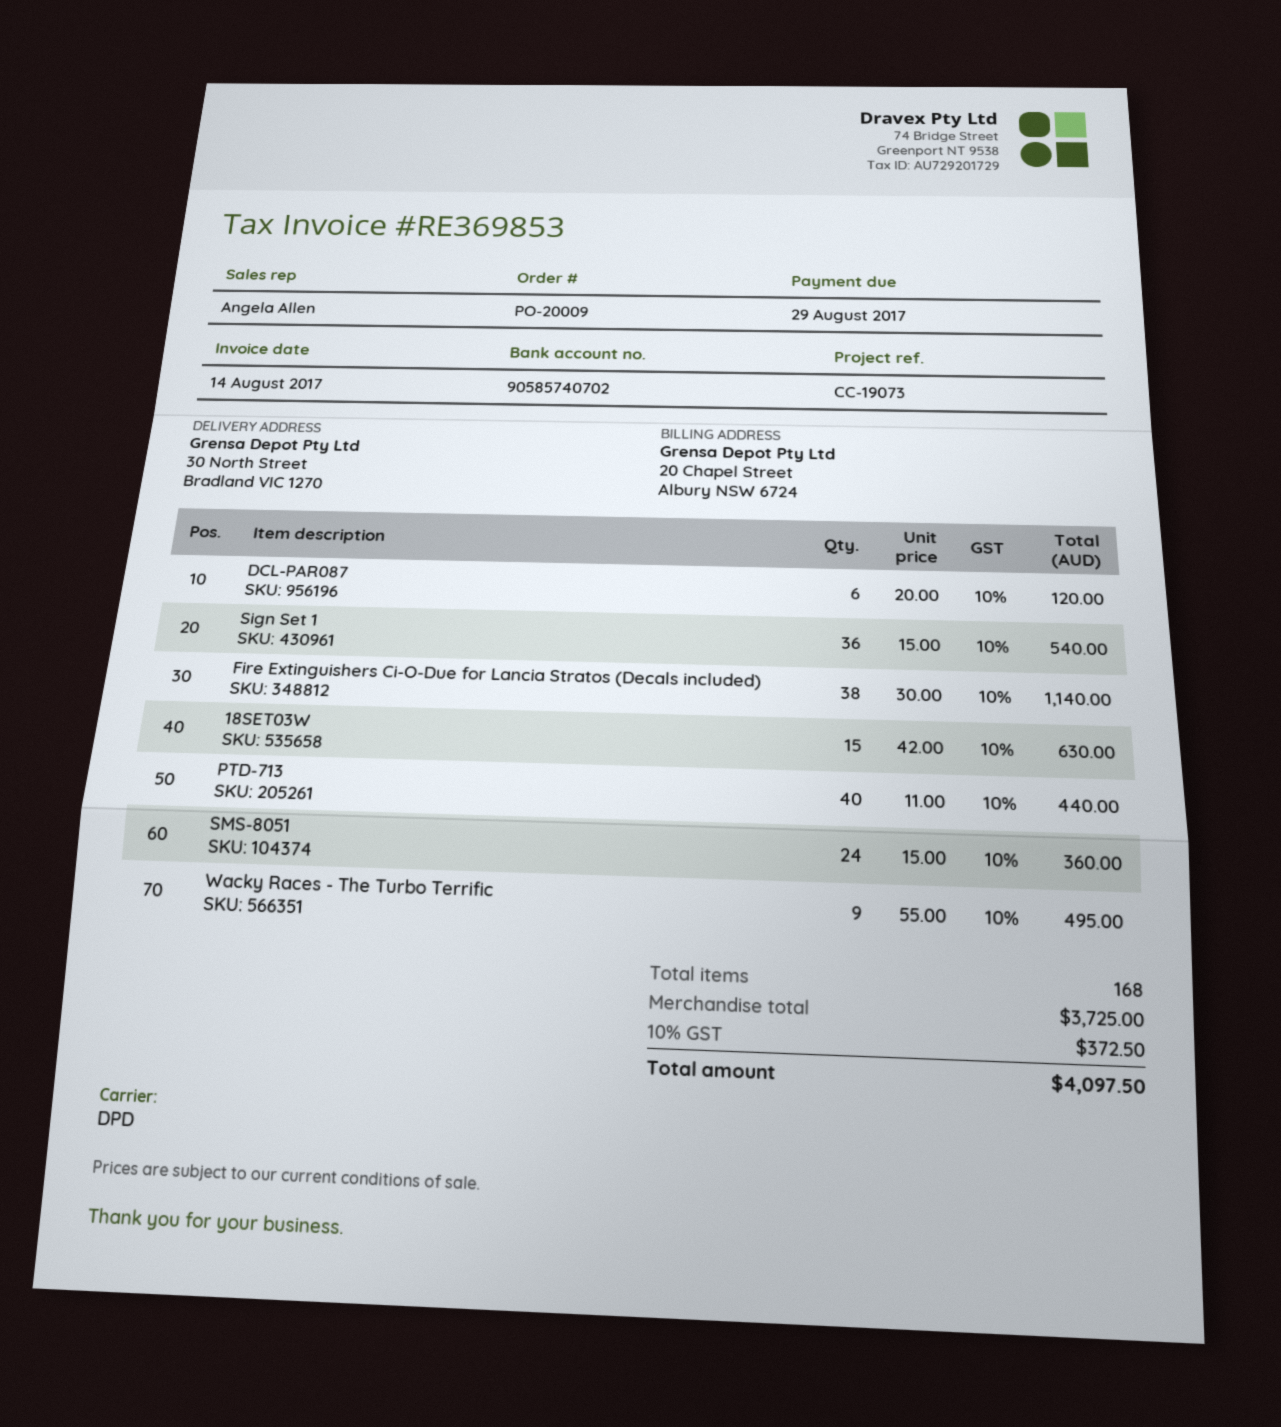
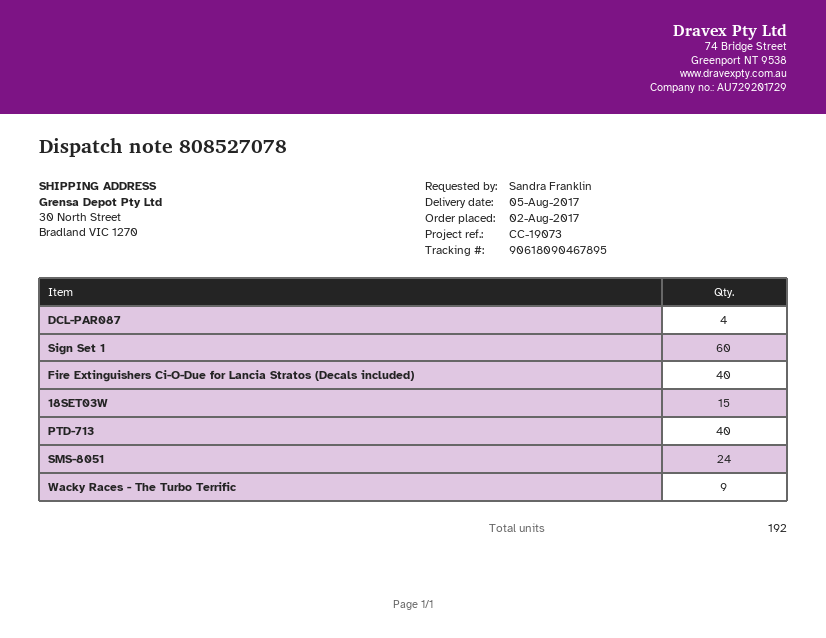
DCL-PAR087: 6 -> 4
Sign Set 1: 36 -> 60
Fire Extinguishers Ci-O-Due for Lancia Stratos (Decals included): 38 -> 40
total quantity: 168 -> 192

